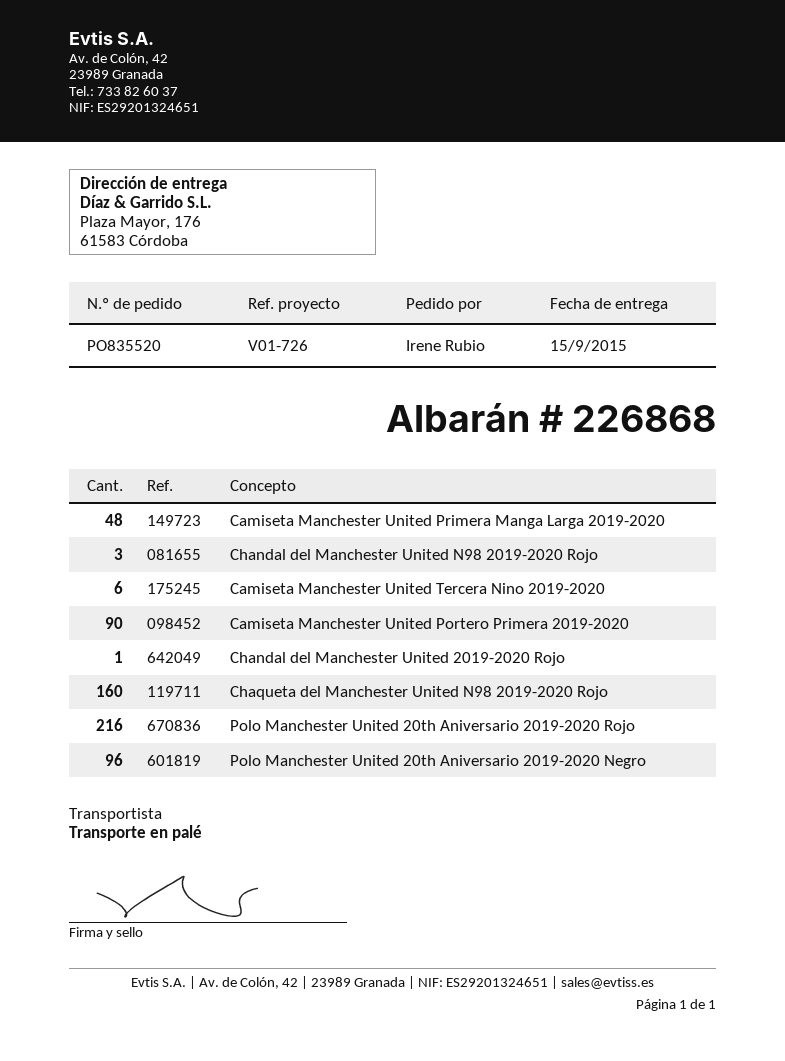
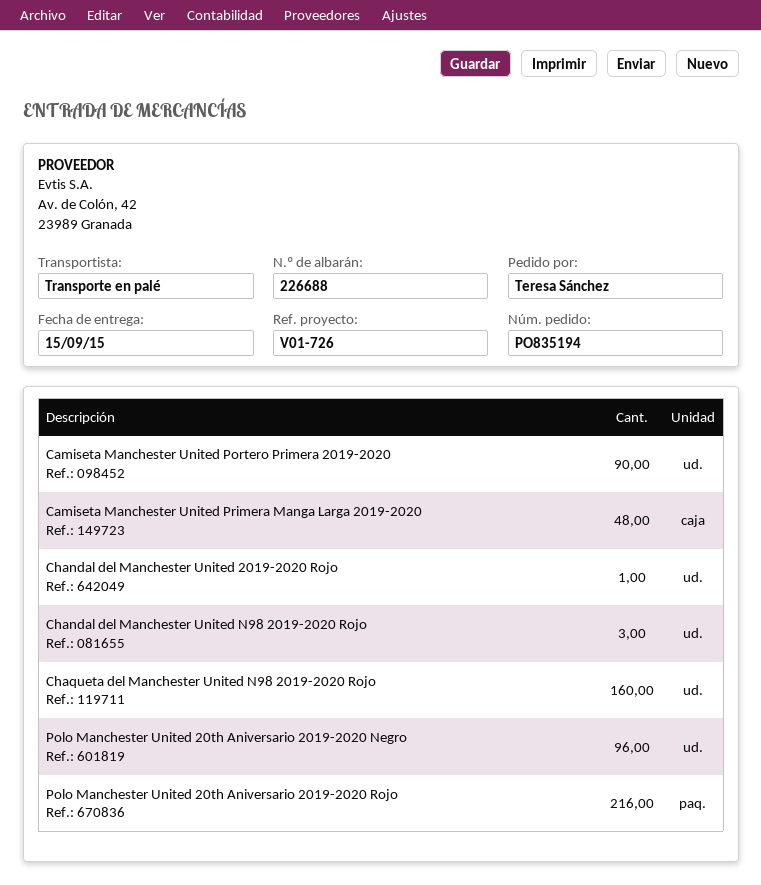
order number: PO835520 -> PO835194
delivery note number: 226868 -> 226688
ordered by: Irene Rubio -> Teresa Sánchez
Camiseta Manchester United Tercera Nino 2019-2020: 6 -> none

